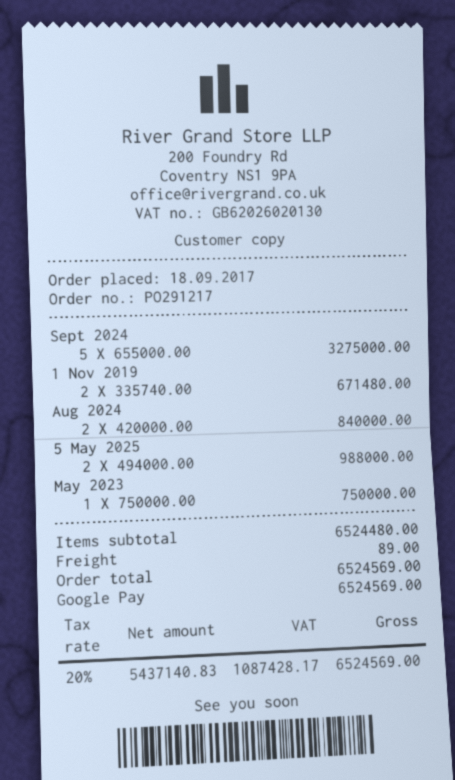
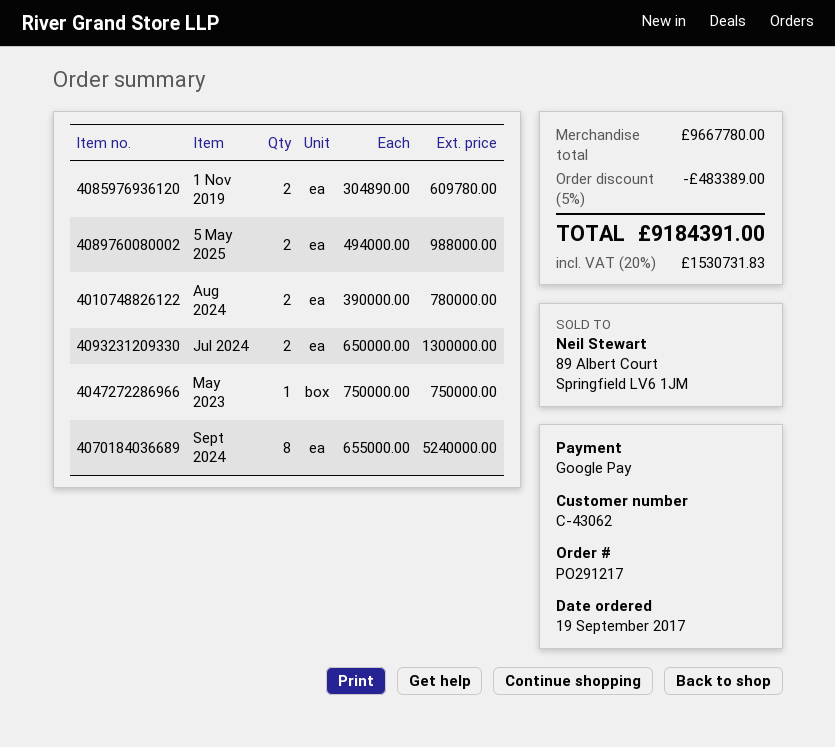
order date: 2017-09-18 -> 2017-09-19
Sept 2024: 5 x 655000.00 = 3275000.00 -> 8 x 655000.00 = 5240000.00
1 Nov 2019: 2 x 335740.00 = 671480.00 -> 2 x 304890.00 = 609780.00
Aug 2024: 2 x 420000.00 = 840000.00 -> 2 x 390000.00 = 780000.00
Jul 2024: none -> 2 x 650000.00 = 1300000.00
subtotal: 6524480.00 -> 9667780.00
discount: none -> 5% = 483389.00
shipping: 89.00 -> none
tax: 20% = 1087428.17 -> 20% = 1530731.83
total: 6524569.00 -> 9184391.00

